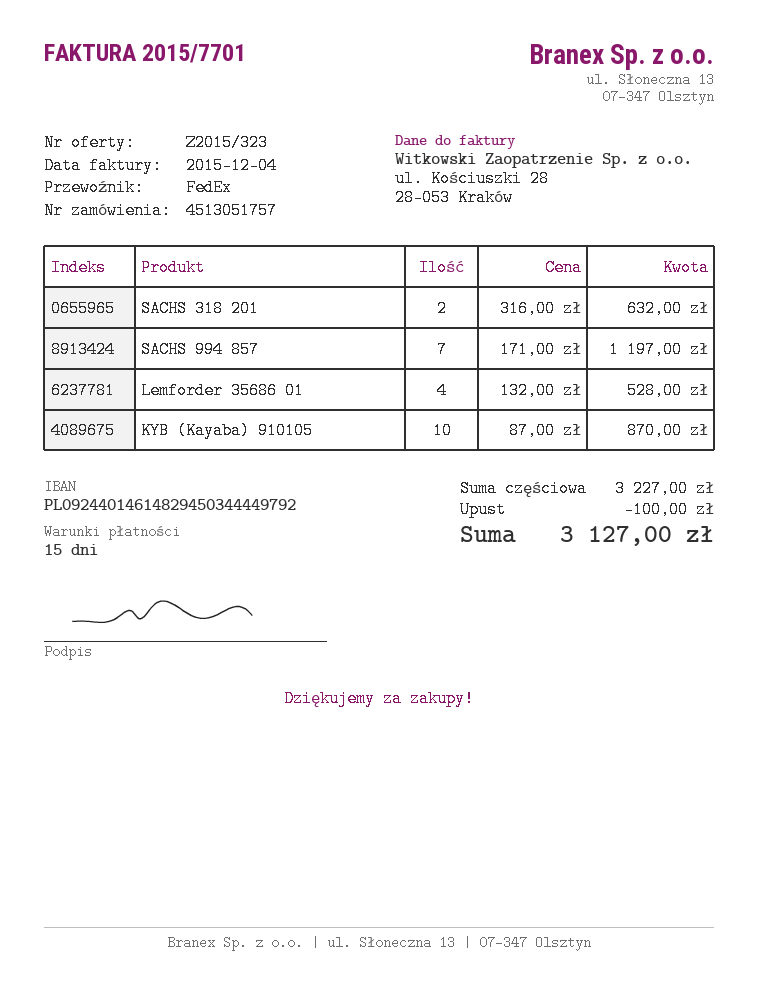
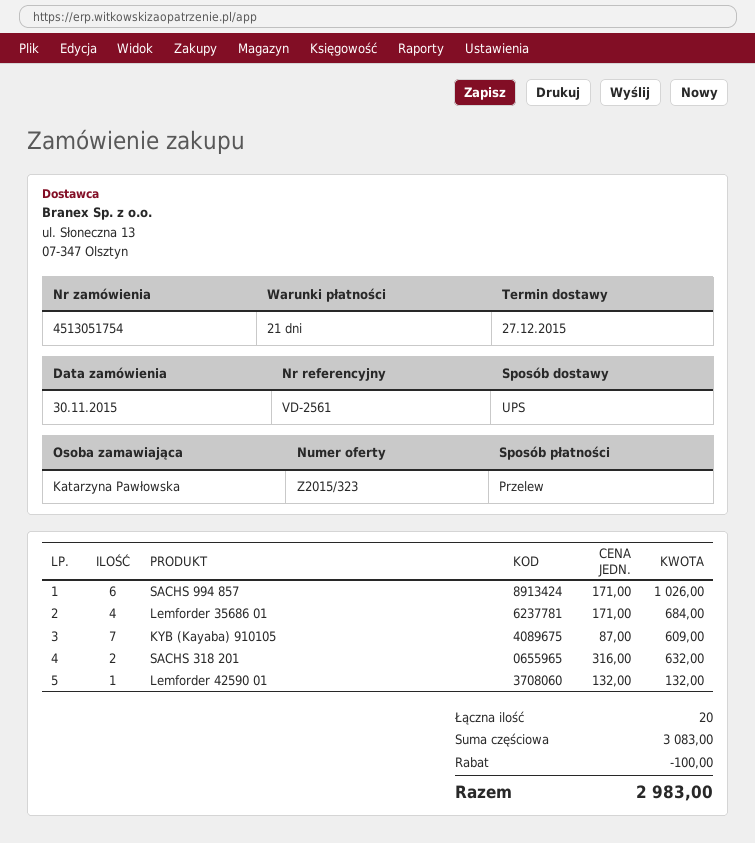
order number: 4513051757 -> 4513051754
payment terms: 15 days -> 21 days
shipping method: FedEx -> UPS
SACHS 994 857: 7 x 171.00 = 1197.00 -> 6 x 171.00 = 1026.00
Lemforder 35686 01: 4 x 132.00 = 528.00 -> 4 x 171.00 = 684.00
KYB (Kayaba) 910105: 10 x 87.00 = 870.00 -> 7 x 87.00 = 609.00
Lemforder 42590 01: none -> 1 x 132.00 = 132.00
subtotal: 3227.00 -> 3083.00
total: 3127.00 -> 2983.00

